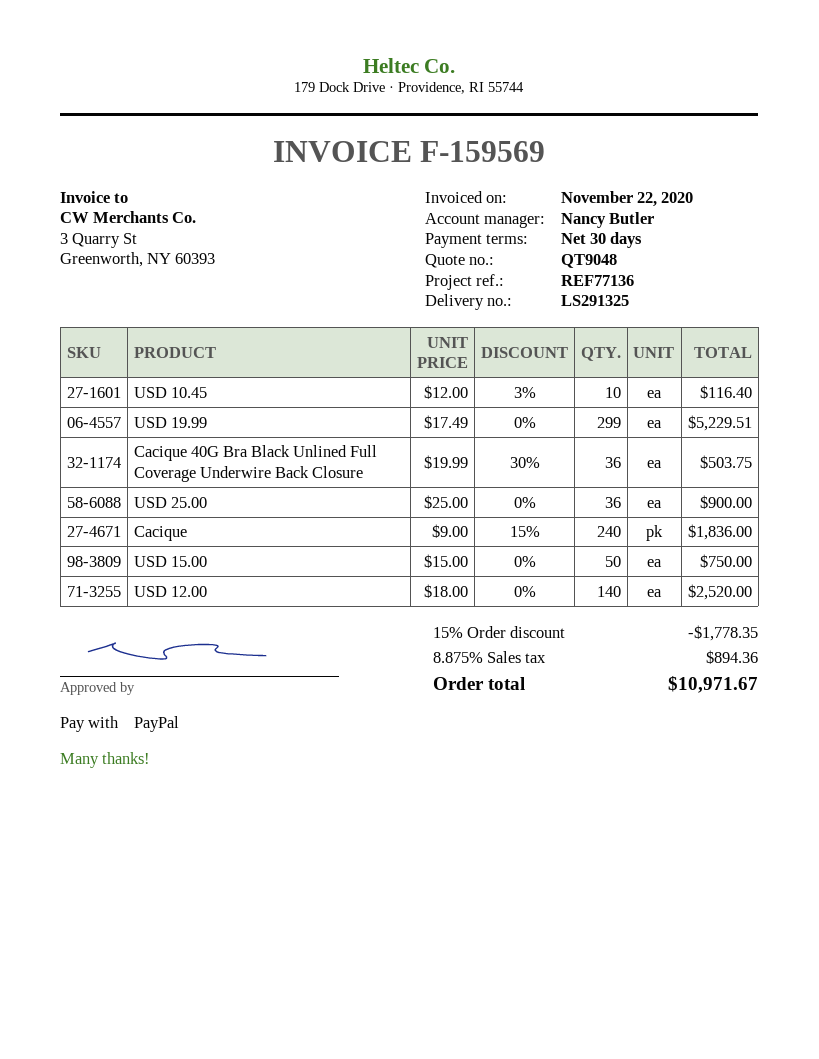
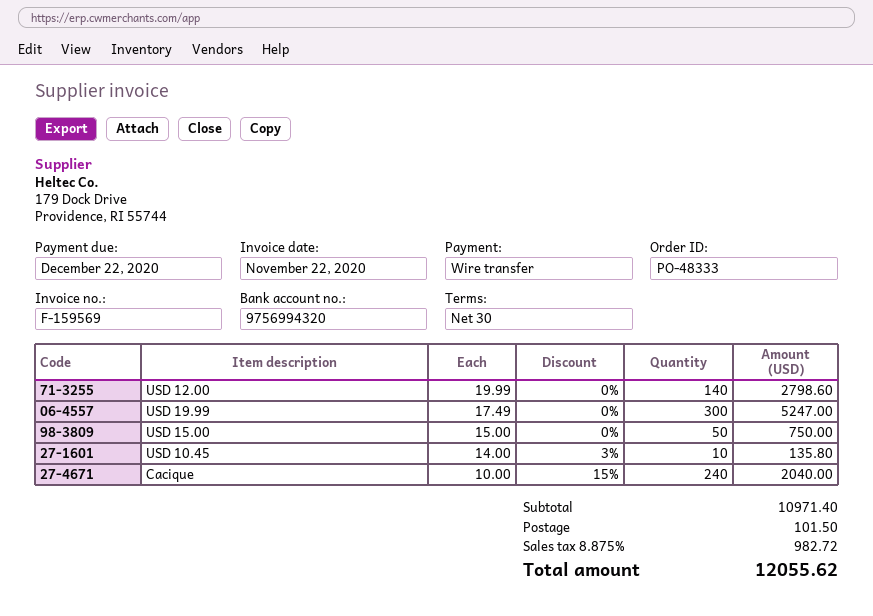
payment method: PayPal -> bank transfer
USD 10.45: 10 x 12.00 - 3% = 116.40 -> 10 x 14.00 - 3% = 135.80
USD 19.99: 299 x 17.49 = 5229.51 -> 300 x 17.49 = 5247.00
Cacique 40G Bra Black Unlined Full Coverage Underwire Back Closure: 36 x 19.99 - 30% = 503.75 -> none
USD 25.00: 36 x 25.00 = 900.00 -> none
Cacique: 240 x 9.00 - 15% = 1836.00 -> 240 x 10.00 - 15% = 2040.00
USD 12.00: 140 x 18.00 = 2520.00 -> 140 x 19.99 = 2798.60
discount: 15% = 1778.35 -> none
shipping: none -> 101.50
tax: 8.875% = 894.36 -> 8.875% = 982.72
total: 10971.67 -> 12055.62

